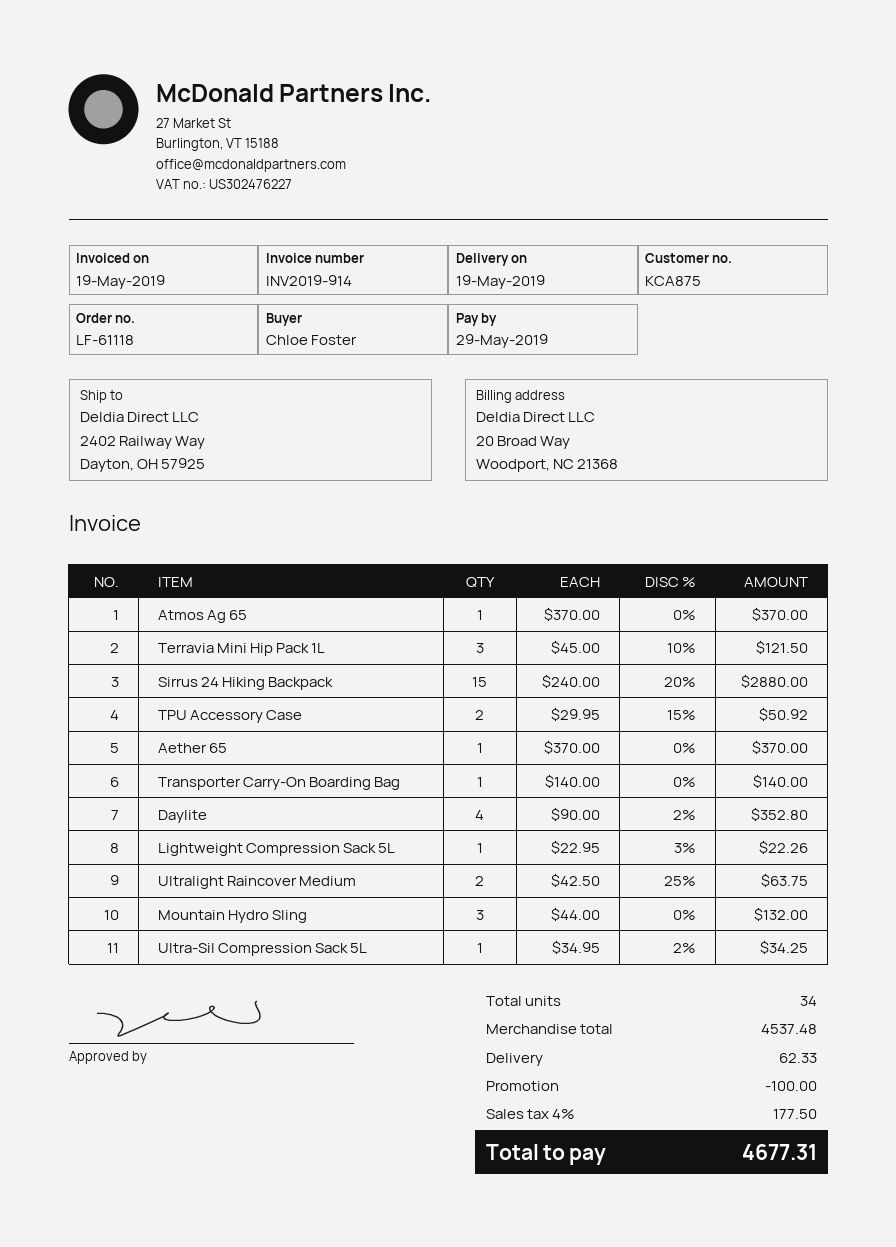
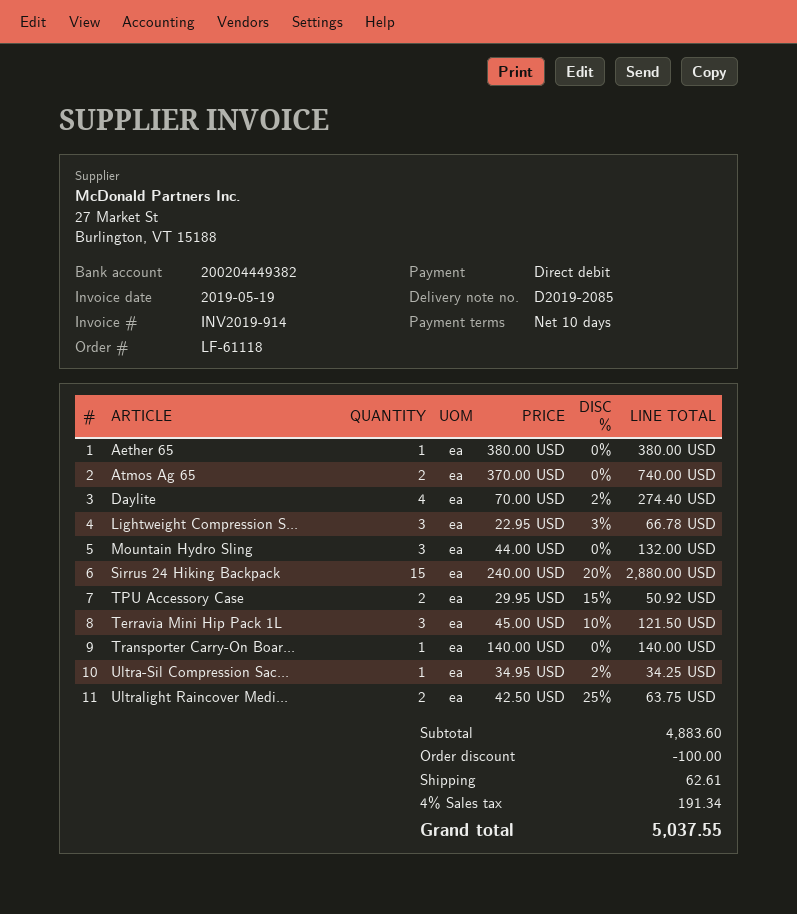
Atmos Ag 65: 1 x 370.00 = 370.00 -> 2 x 370.00 = 740.00
Aether 65: 1 x 370.00 = 370.00 -> 1 x 380.00 = 380.00
Daylite: 4 x 90.00 - 2% = 352.80 -> 4 x 70.00 - 2% = 274.40
Lightweight Compression Sack 5L: 1 x 22.95 - 3% = 22.26 -> 3 x 22.95 - 3% = 66.78
subtotal: 4537.48 -> 4883.60
shipping: 62.33 -> 62.61
tax: 4% = 177.50 -> 4% = 191.34
total: 4677.31 -> 5037.55

